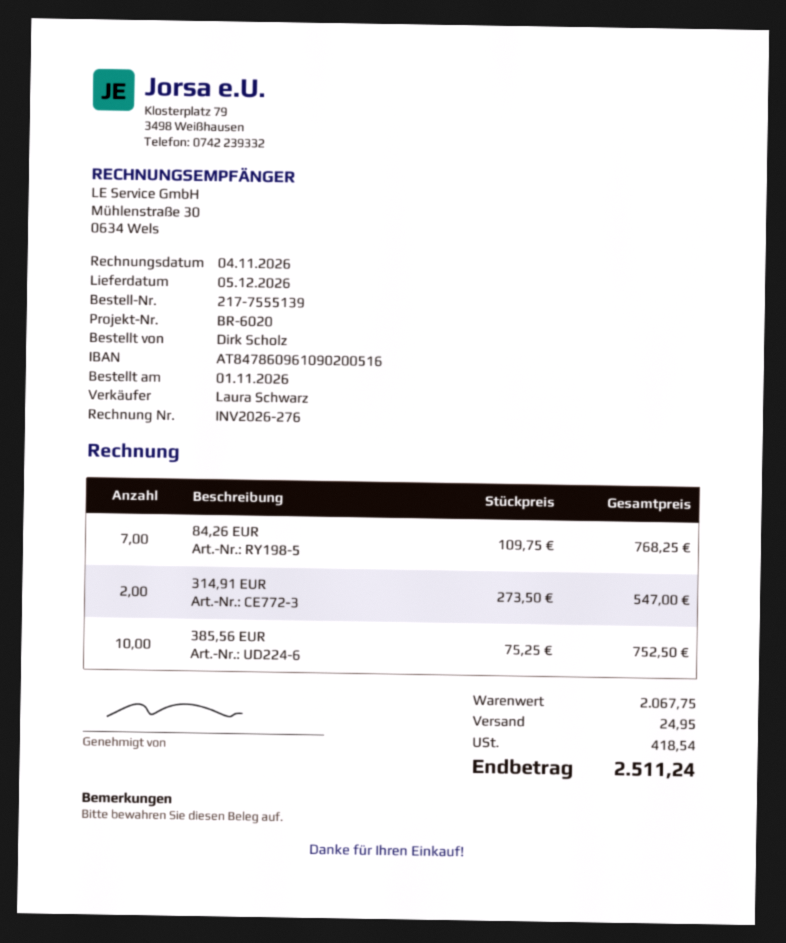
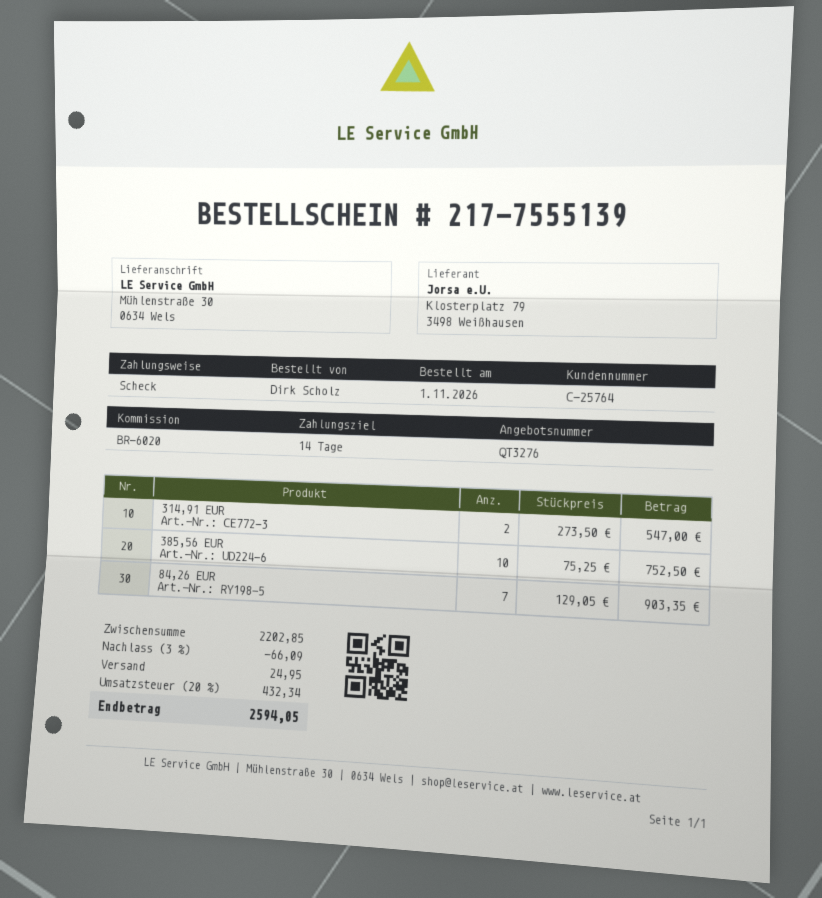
84,26 EUR: 7 x 109.75 = 768.25 -> 7 x 129.05 = 903.35
subtotal: 2067.75 -> 2202.85
discount: none -> 3% = 66.09
tax: 418.54 -> 432.34
total: 2511.24 -> 2594.05

